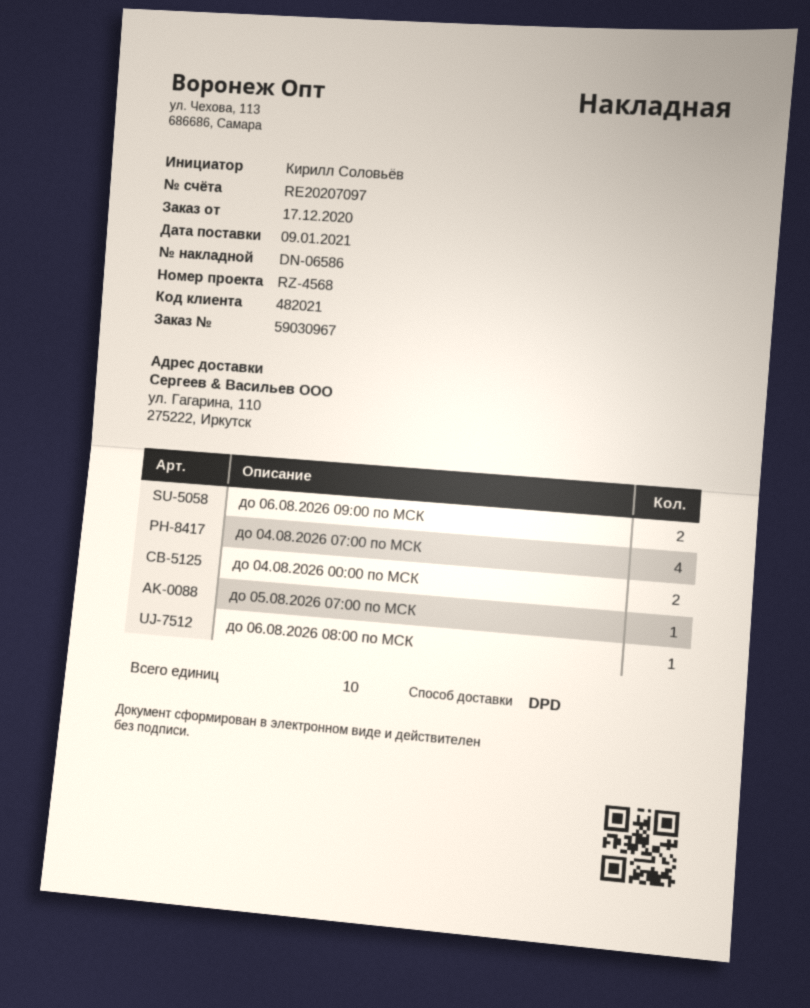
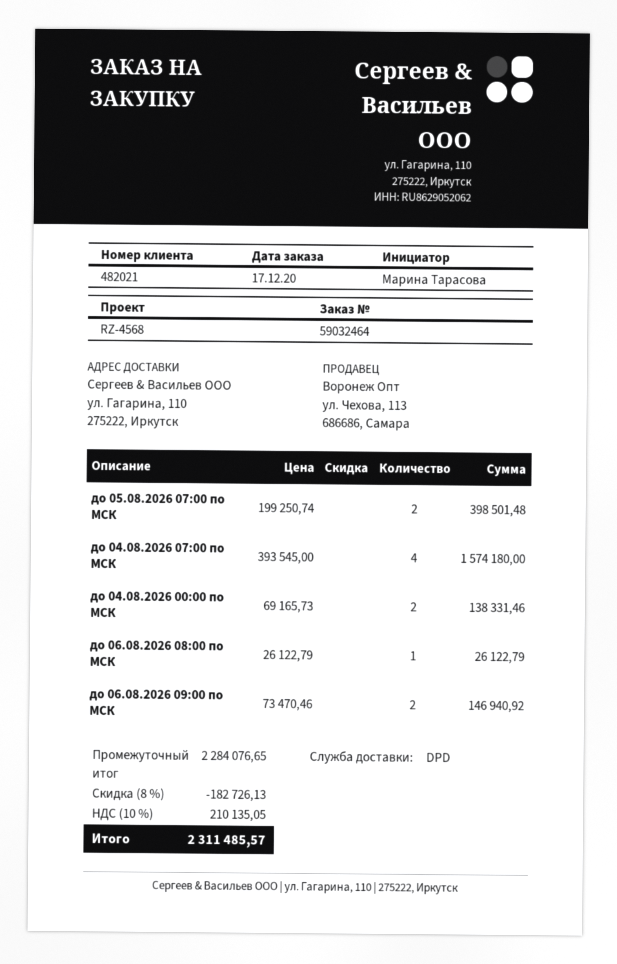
order number: 59030967 -> 59032464
ordered by: Кирилл Соловьёв -> Марина Тарасова
до 05.08.2026 07:00 по МСК: 1 -> 2

